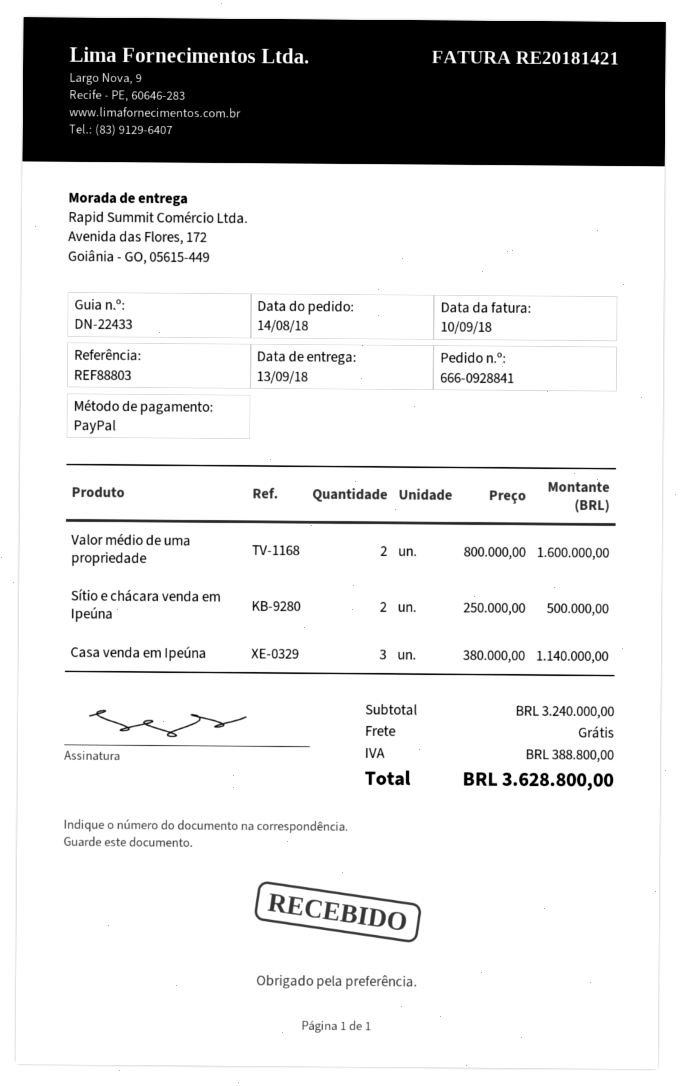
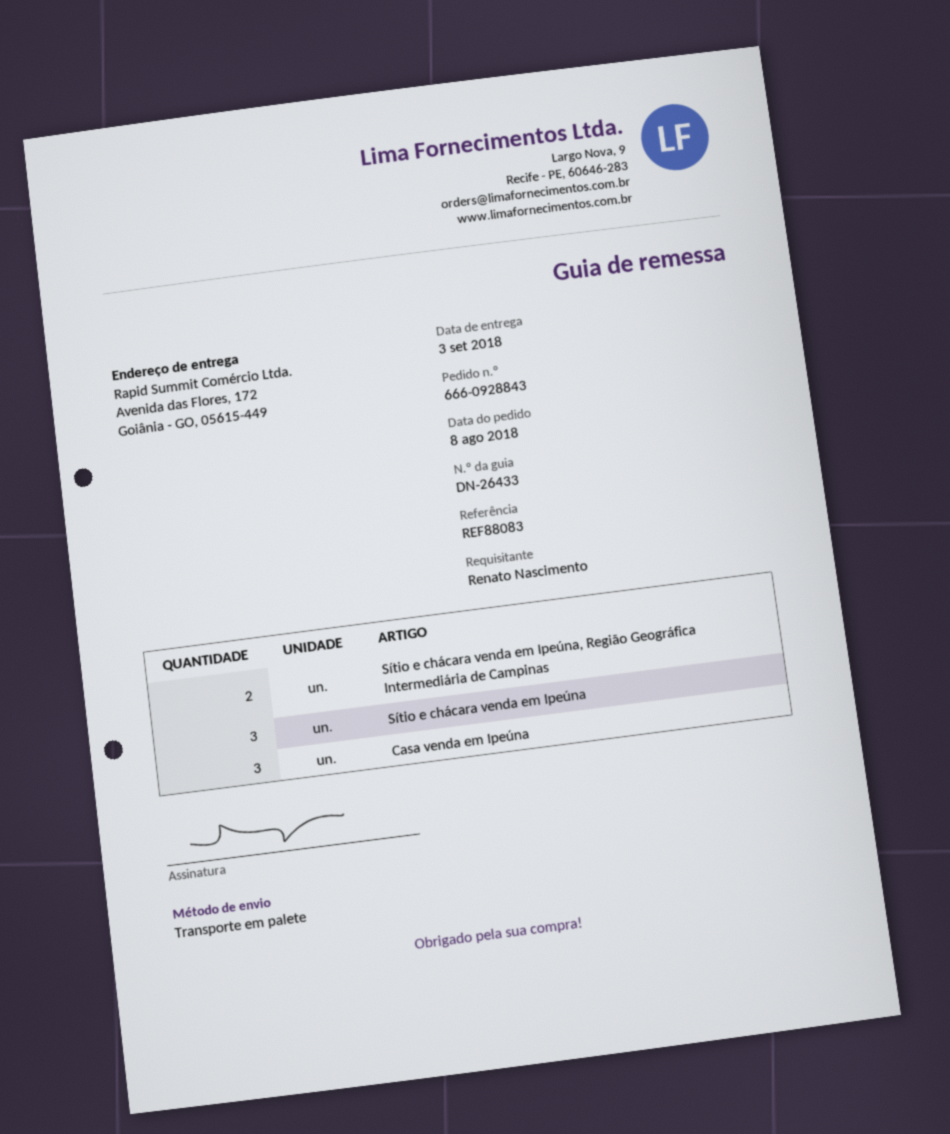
order number: 666-0928841 -> 666-0928843
order date: 2018-08-14 -> 2018-08-08
delivery note number: DN-22433 -> DN-26433
delivery date: 2018-09-13 -> 2018-09-03
reference: REF88803 -> REF88083
Valor médio de uma propriedade: 2 -> none
Sítio e chácara venda em Ipeúna: 2 -> 3
Sítio e chácara venda em Ipeúna, Região Geográfica Intermediária de Campinas: none -> 2

